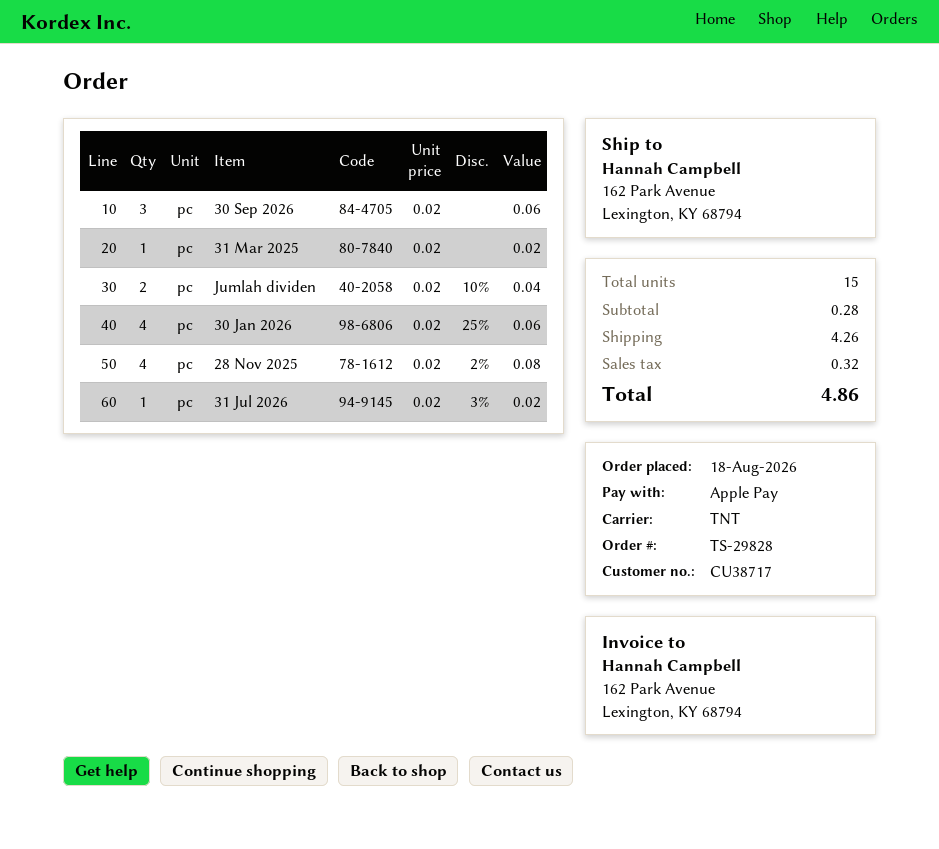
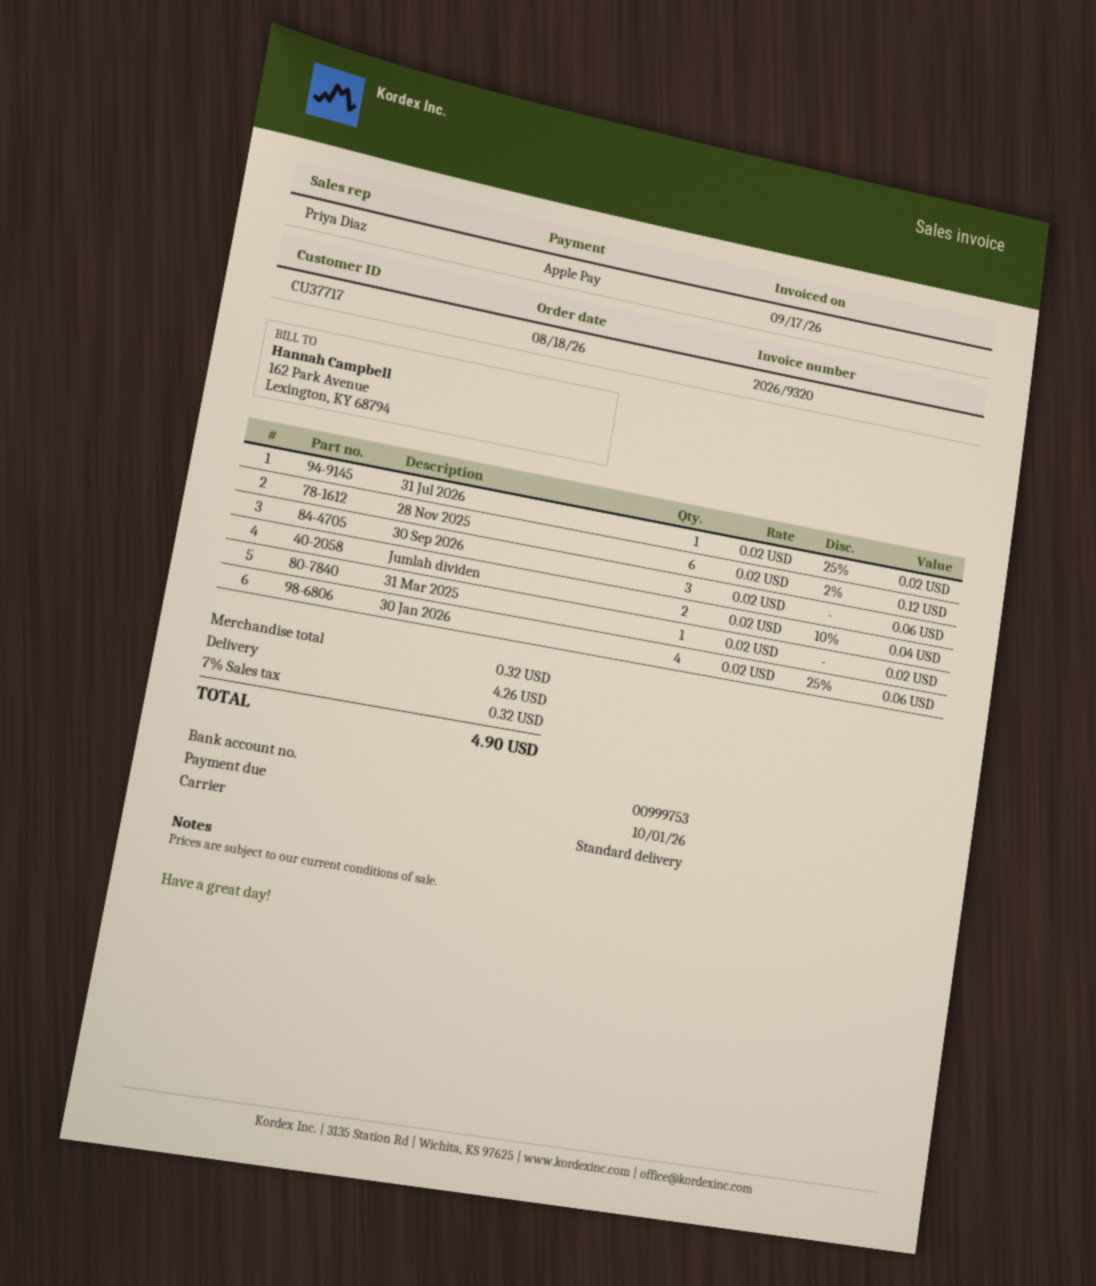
customer number: CU38717 -> CU37717
shipping method: TNT -> standard
28 Nov 2025: 4 x 0.02 - 2% = 0.08 -> 6 x 0.02 - 2% = 0.12
31 Jul 2026: 1 x 0.02 - 3% = 0.02 -> 1 x 0.02 - 25% = 0.02
subtotal: 0.28 -> 0.32
total: 4.86 -> 4.90

